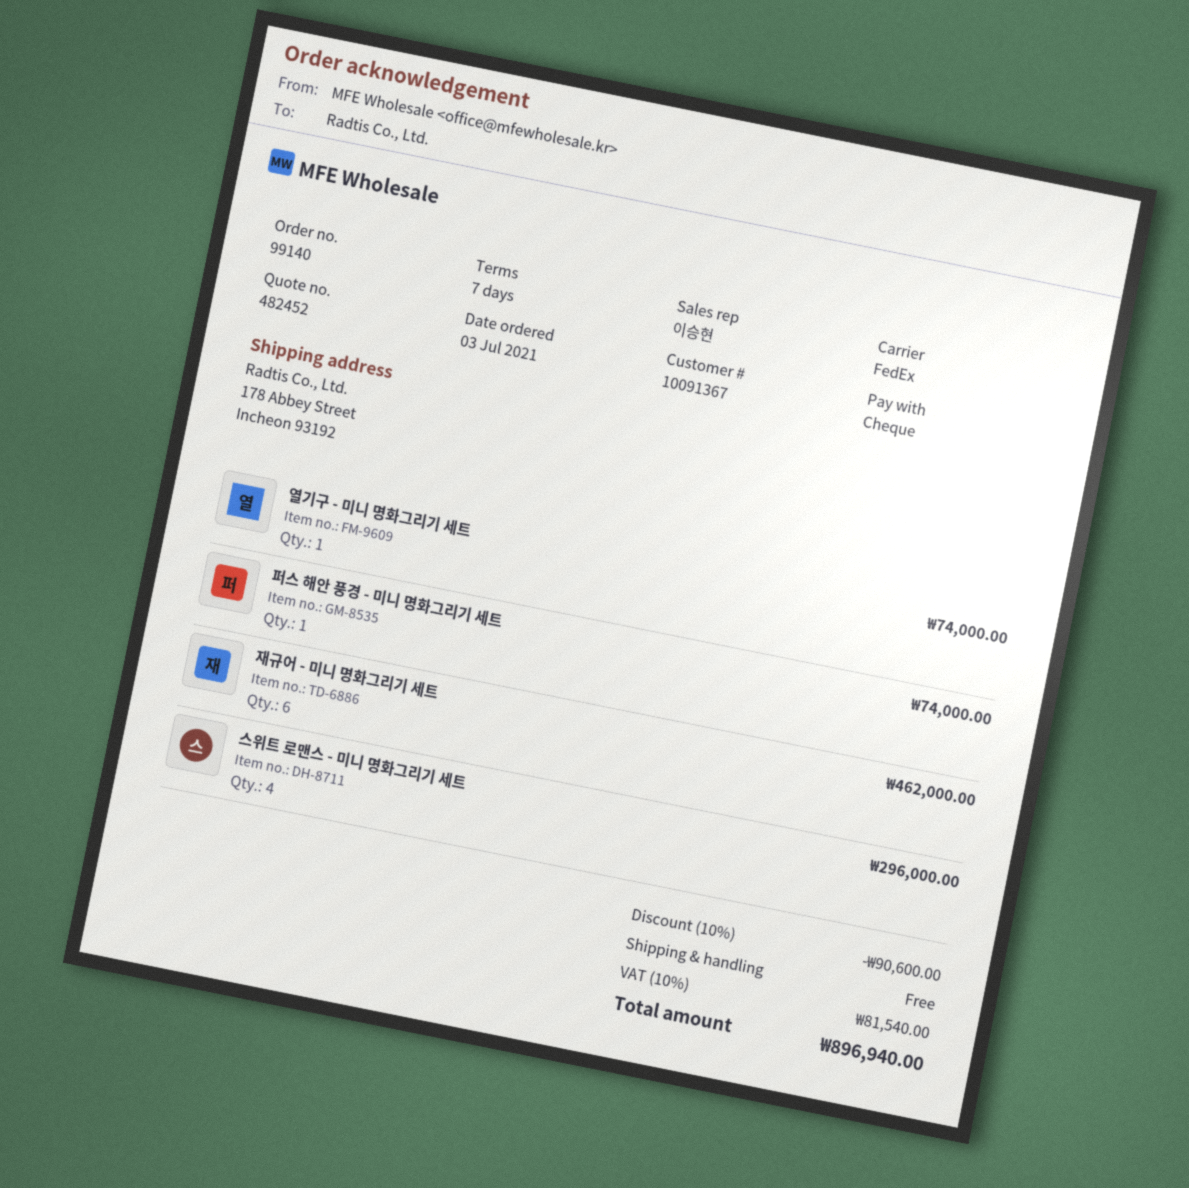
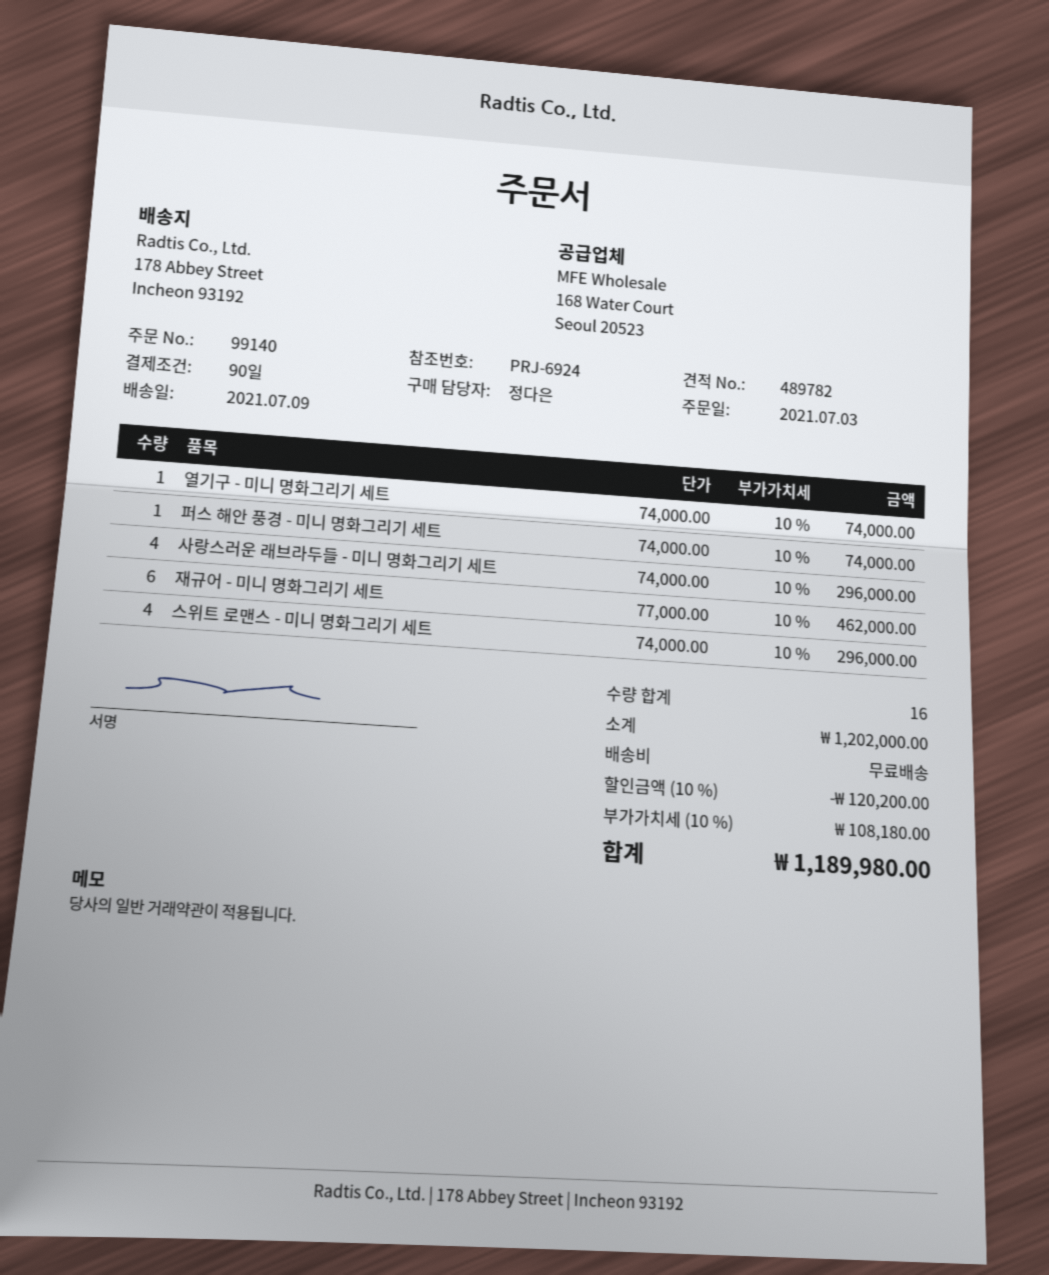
quote number: 482452 -> 489782
payment terms: 7 days -> 90 days
사랑스러운 래브라두들 - 미니 명화그리기 세트: none -> 4 for 296000.00
discount: 10% = 90600.00 -> 10% = 120200.00
tax: 10% = 81540.00 -> 10% = 108180.00
total: 896940.00 -> 1189980.00

